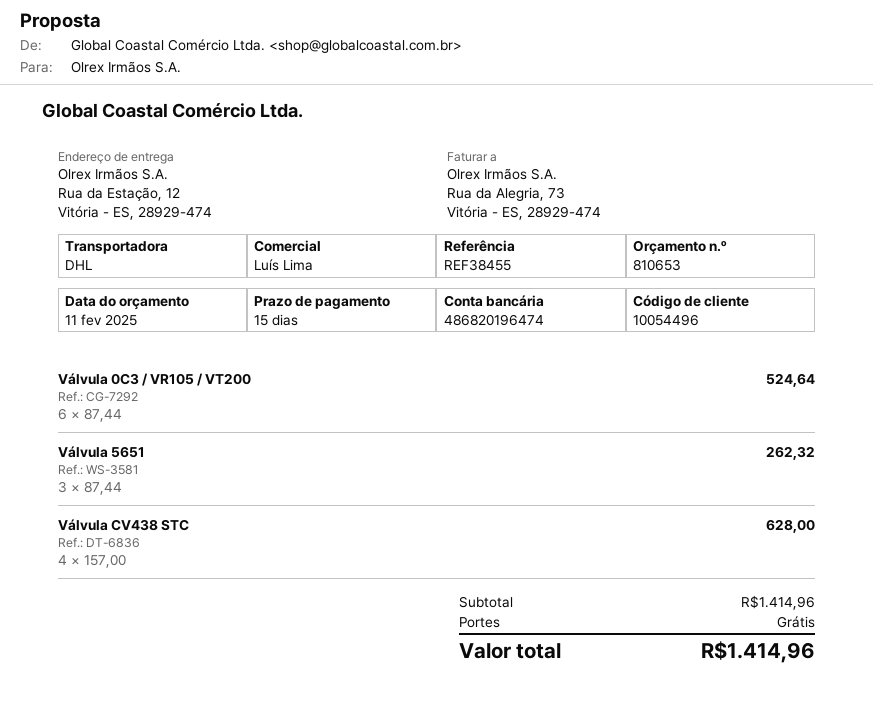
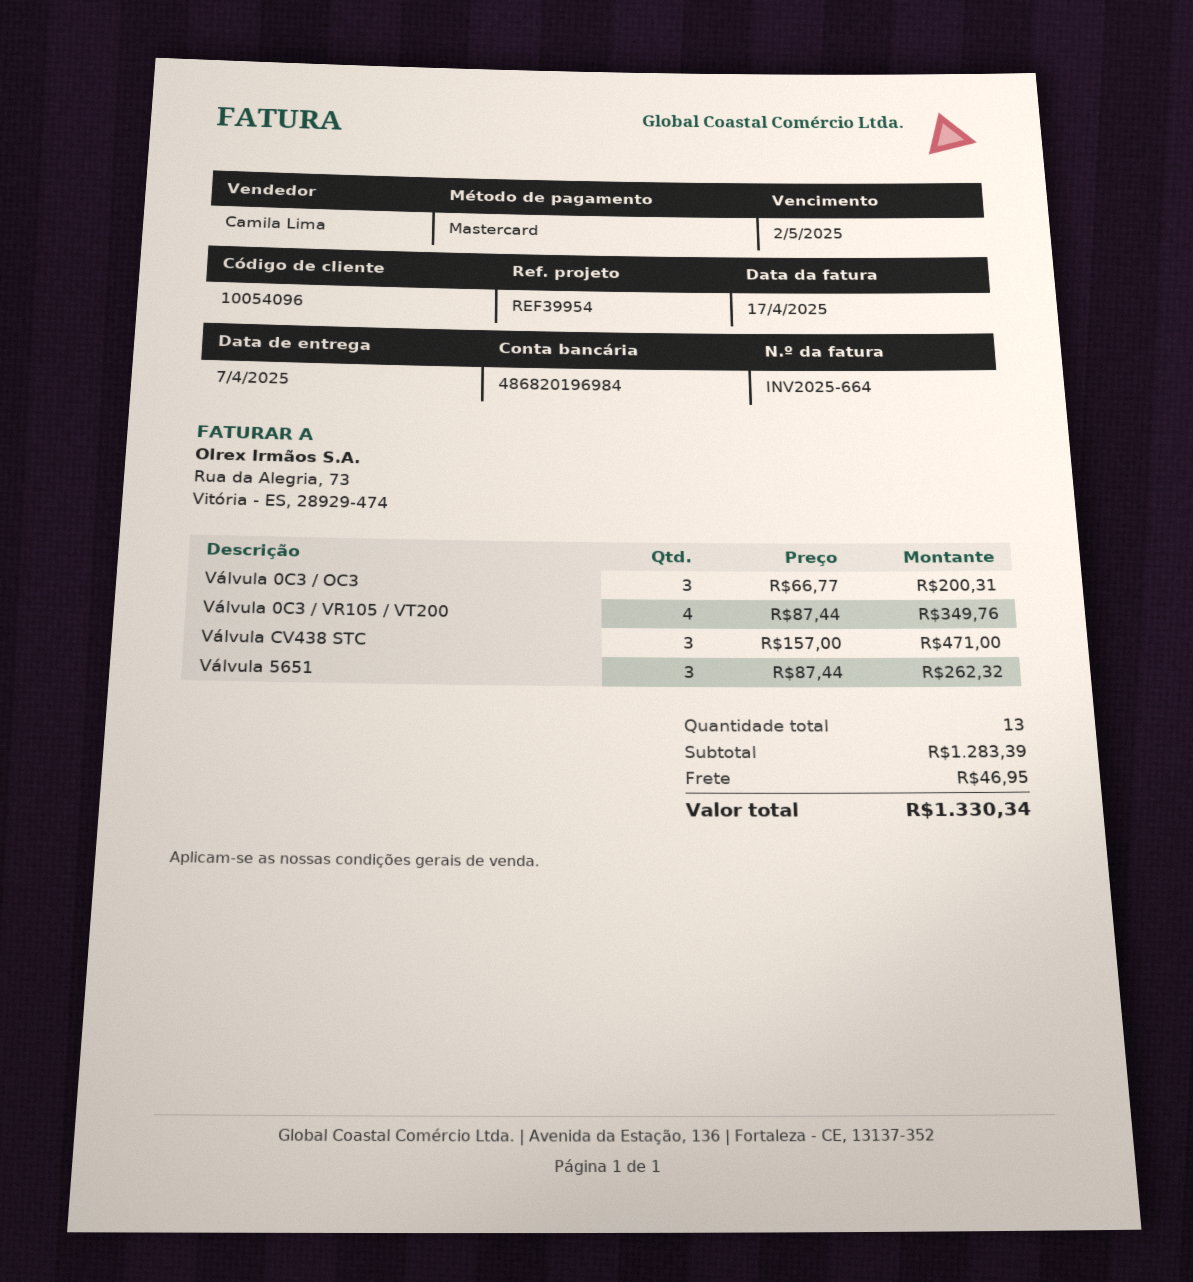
customer number: 10054496 -> 10054096
reference: REF38455 -> REF39954
sales rep: Luís Lima -> Camila Lima
bank account: 486820196474 -> 486820196984
Válvula 0C3 / VR105 / VT200: 6 x 87.44 = 524.64 -> 4 x 87.44 = 349.76
Válvula CV438 STC: 4 x 157.00 = 628.00 -> 3 x 157.00 = 471.00
Válvula 0C3 / OC3: none -> 3 x 66.77 = 200.31
subtotal: 1414.96 -> 1283.39
shipping: 0.00 -> 46.95
total: 1414.96 -> 1330.34

